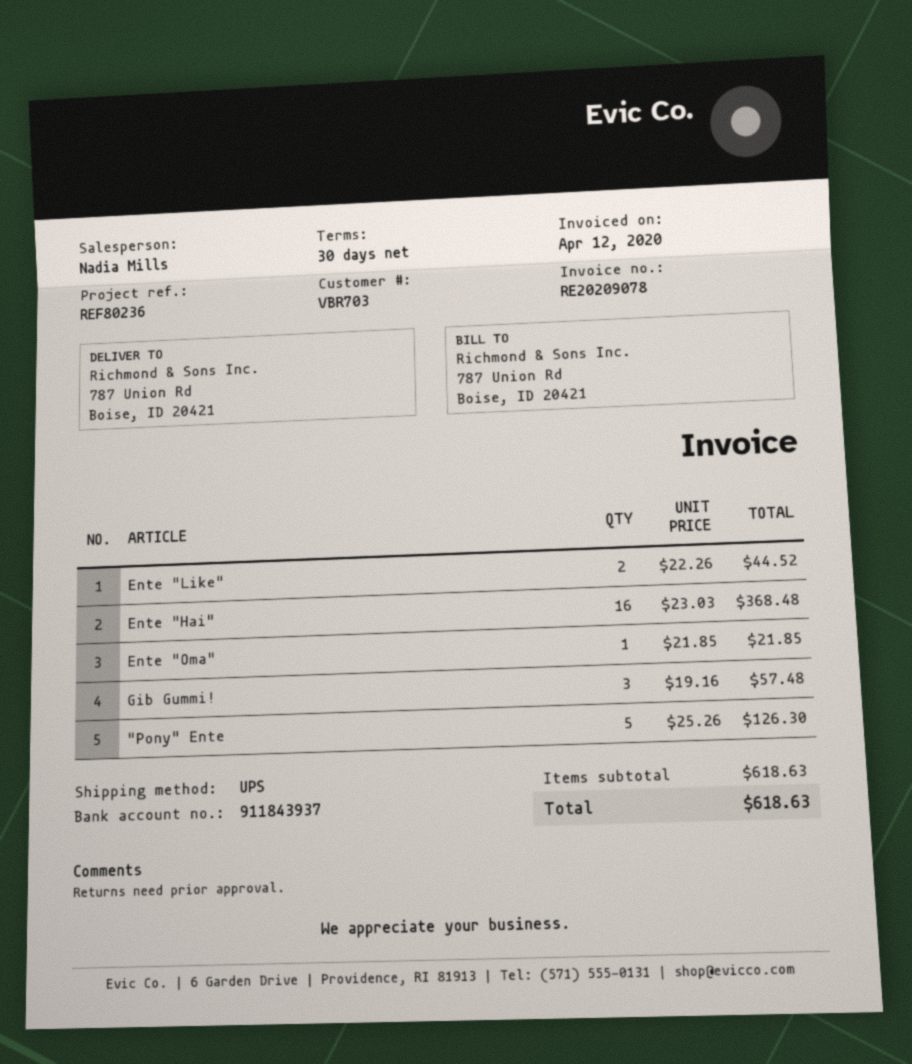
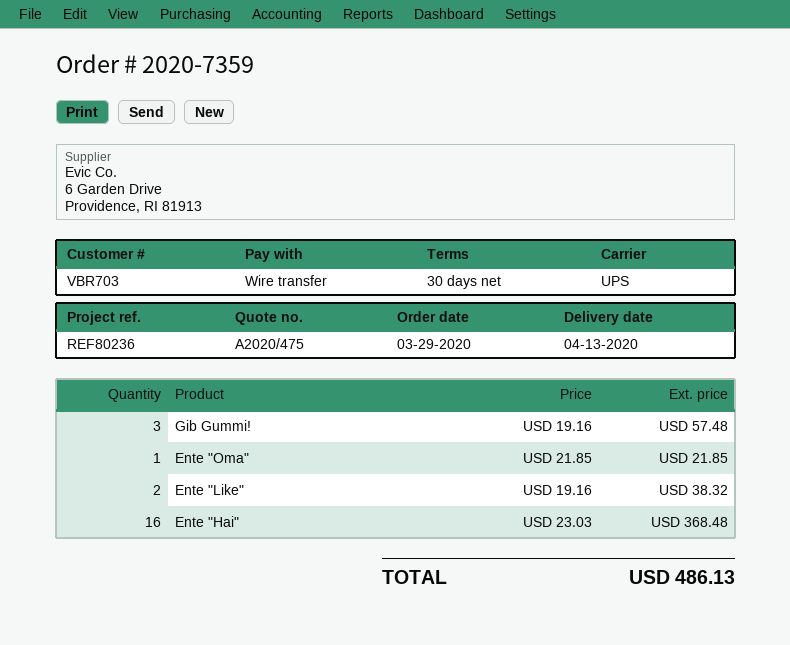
Ente "Like": 2 x 22.26 = 44.52 -> 2 x 19.16 = 38.32
"Pony" Ente: 5 x 25.26 = 126.30 -> none
total: 618.63 -> 486.13

